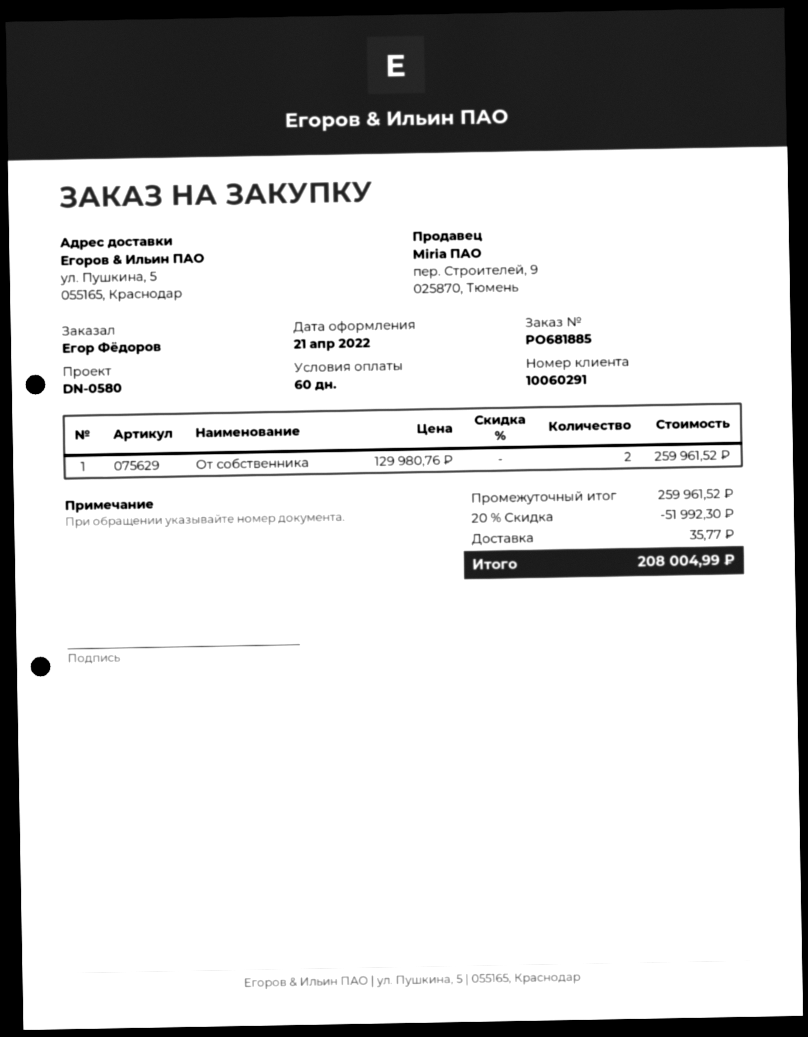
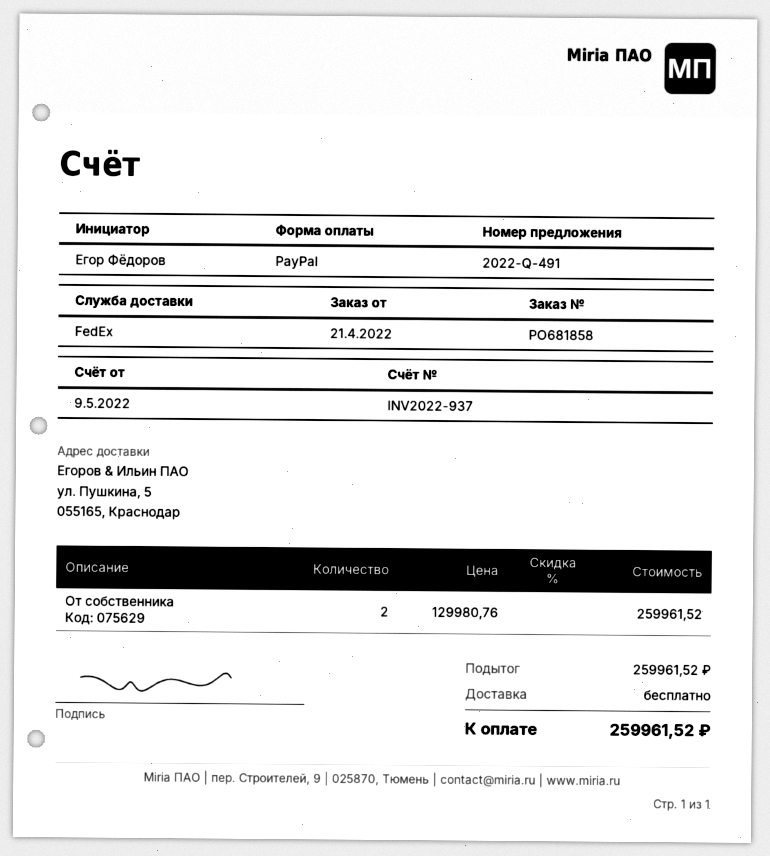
order number: PO681885 -> PO681858
discount: 20% = 51992.30 -> none
shipping: 35.77 -> 0.00
total: 208004.99 -> 259961.52

